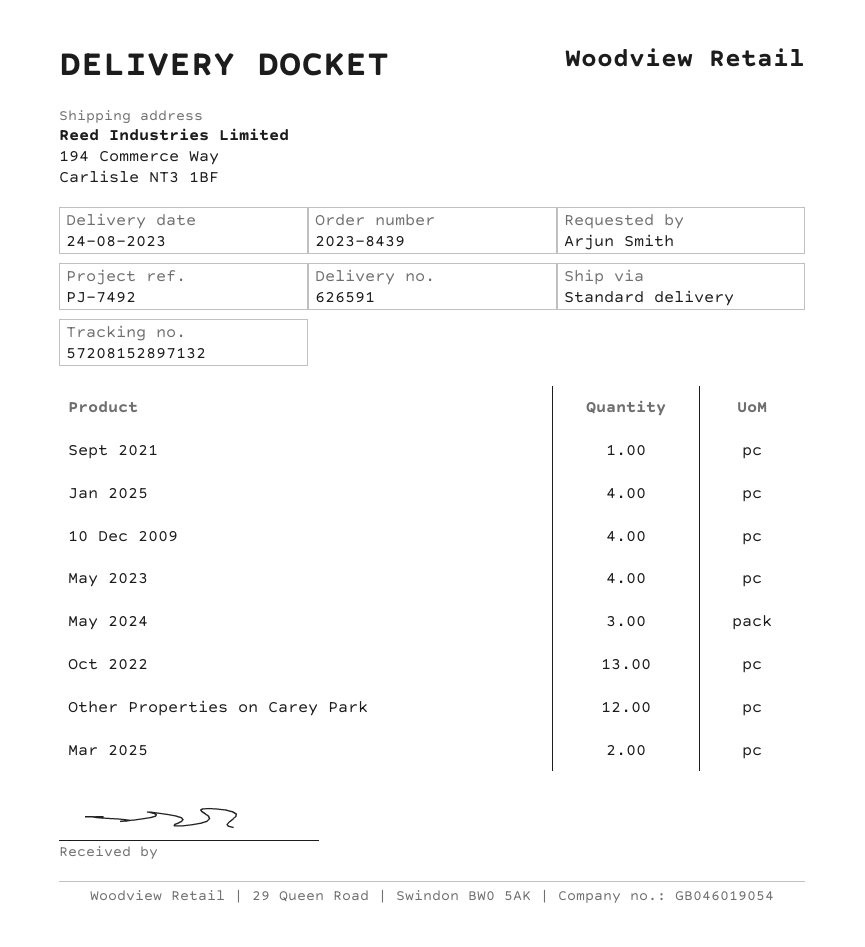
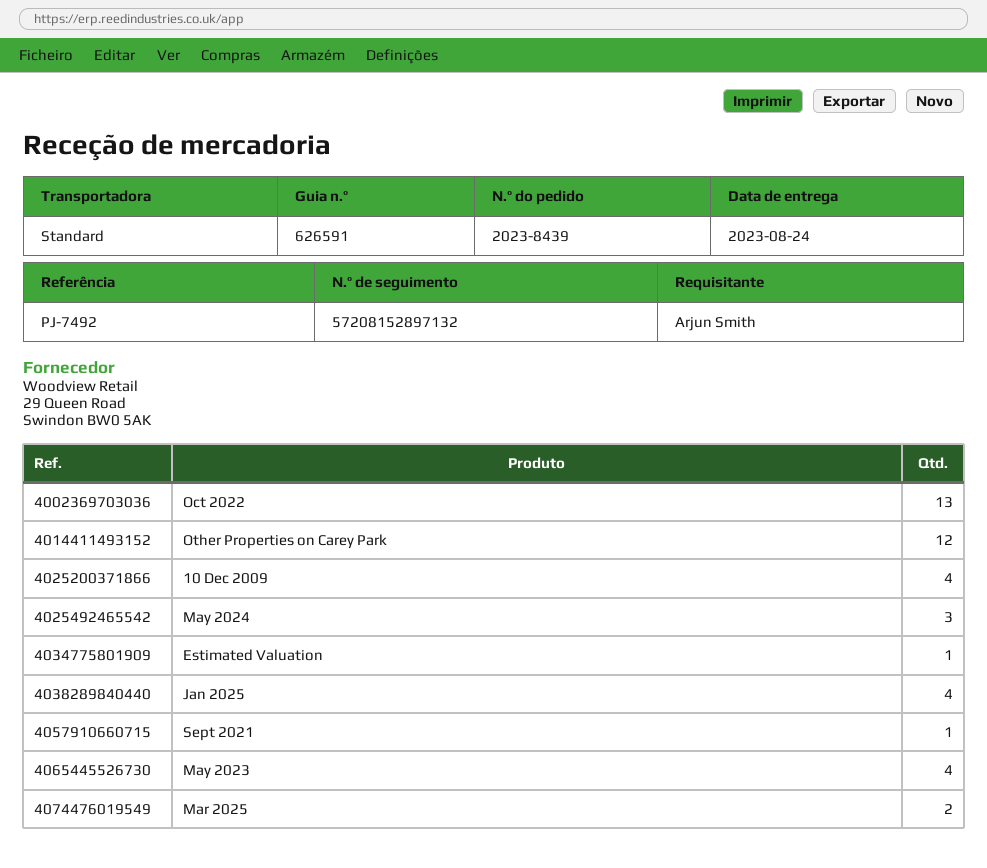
Estimated Valuation: none -> 1

